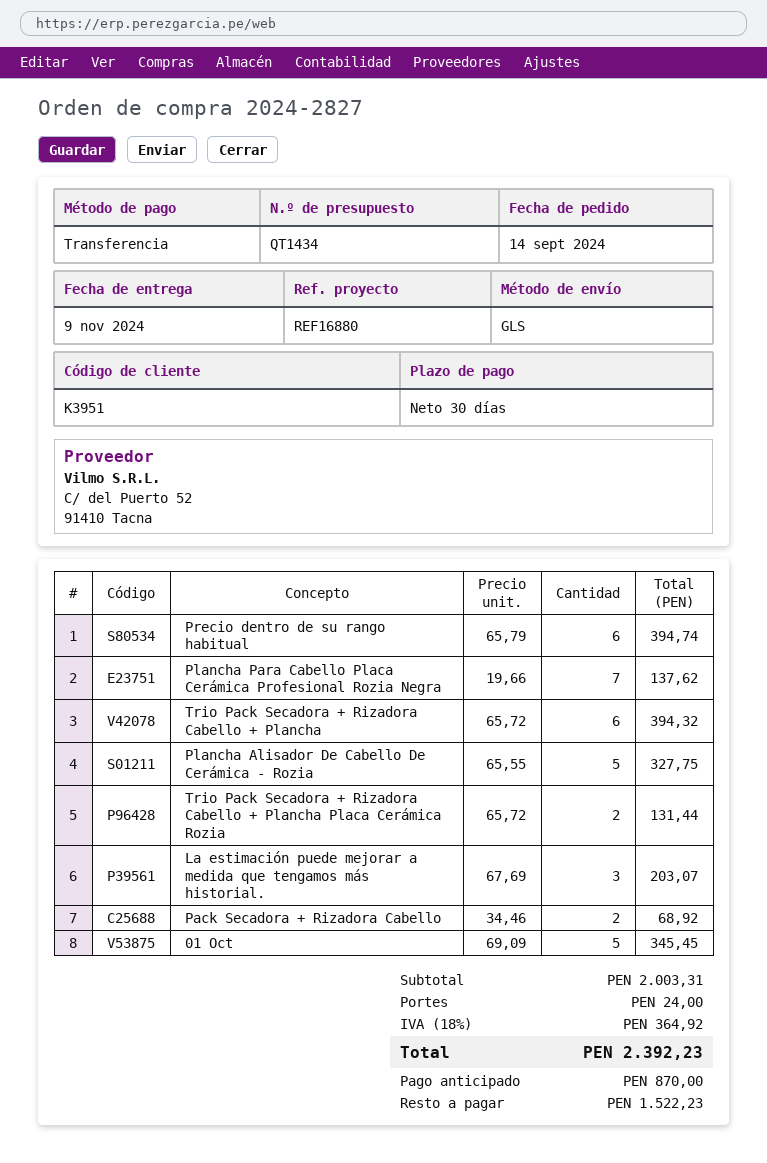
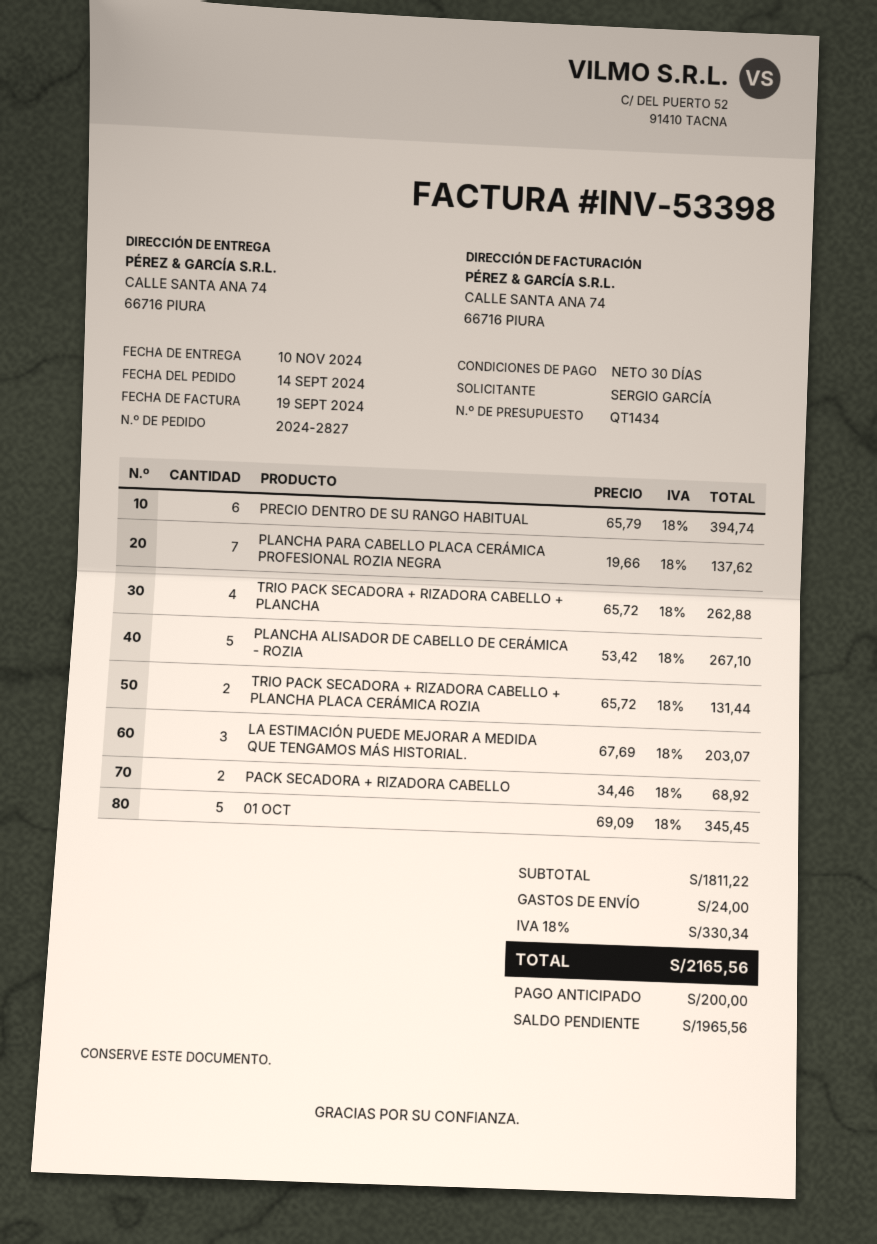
delivery date: 2024-11-09 -> 2024-11-10
Trio Pack Secadora + Rizadora Cabello + Plancha: 6 x 65.72 = 394.32 -> 4 x 65.72 = 262.88
Plancha Alisador De Cabello De Cerámica - Rozia: 5 x 65.55 = 327.75 -> 5 x 53.42 = 267.10
subtotal: 2003.31 -> 1811.22
tax: 18% = 364.92 -> 18% = 330.34
total: 2392.23 -> 2165.56
deposit: 870.00 -> 200.00
balance: 1522.23 -> 1965.56

